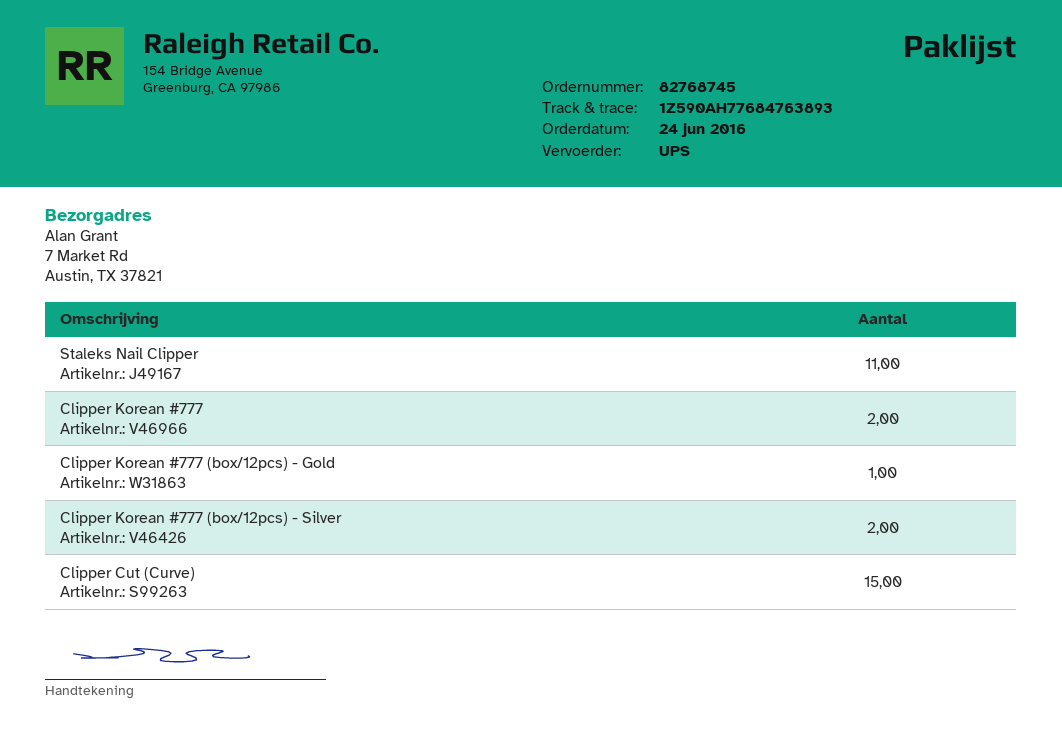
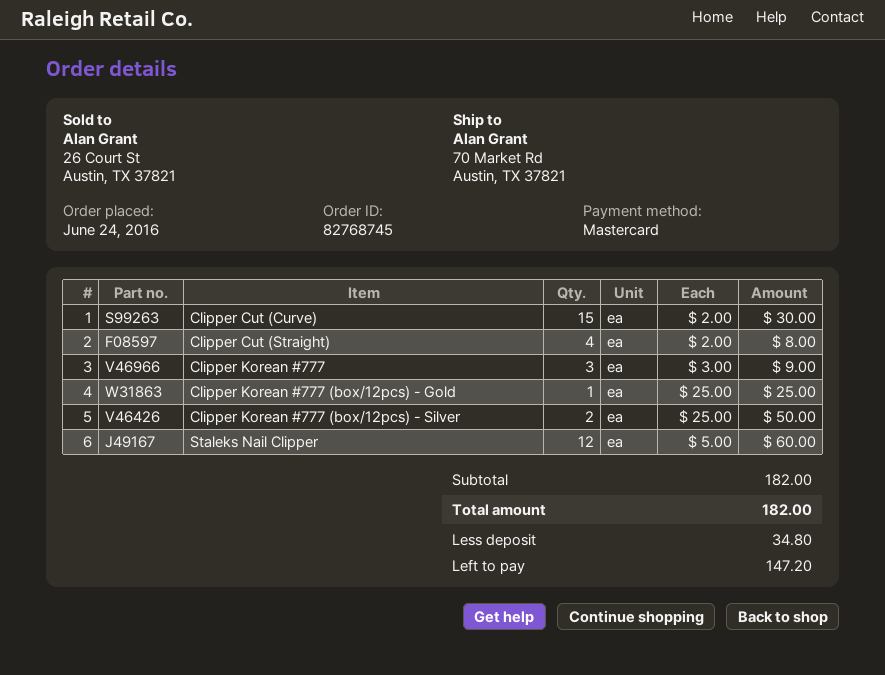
ship to: 7 Market Rd, Austin, TX 37821 -> 70 Market Rd, Austin, TX 37821
Staleks Nail Clipper: 11 -> 12
Clipper Korean #777: 2 -> 3
Clipper Cut (Straight): none -> 4

